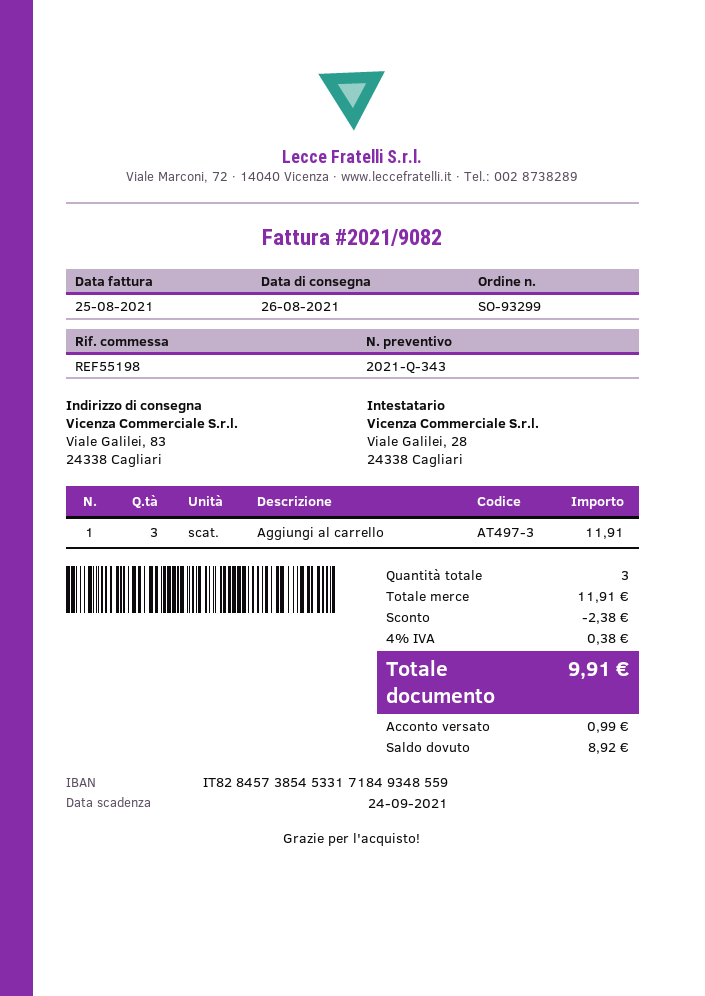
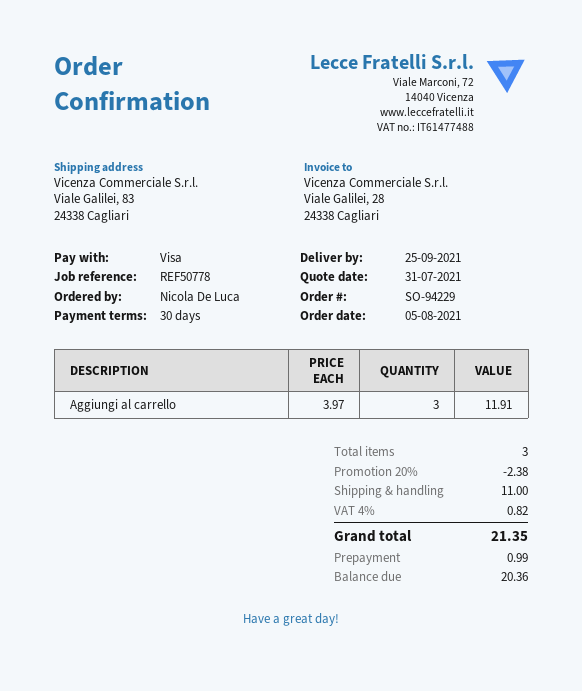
order number: SO-93299 -> SO-94229
delivery date: 2021-08-26 -> 2021-09-25
reference: REF55198 -> REF50778
shipping: none -> 11.00
tax: 4% = 0.38 -> 4% = 0.82
total: 9.91 -> 21.35
balance: 8.92 -> 20.36

